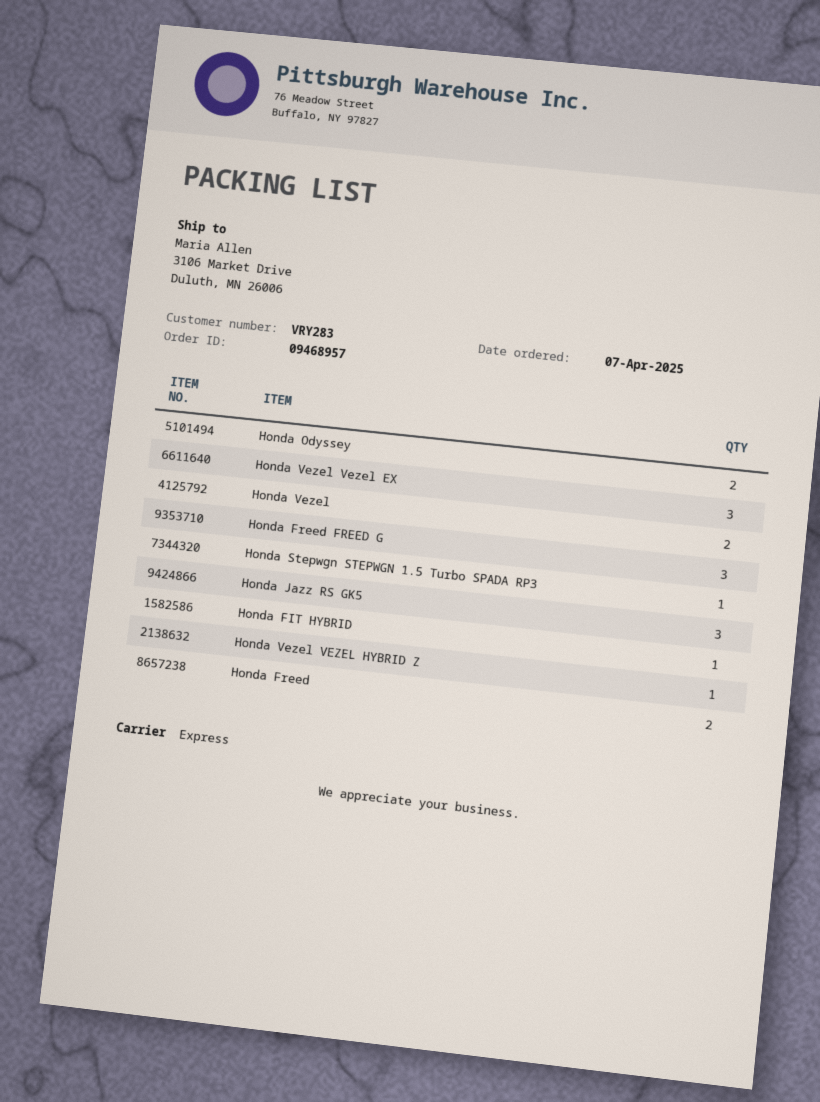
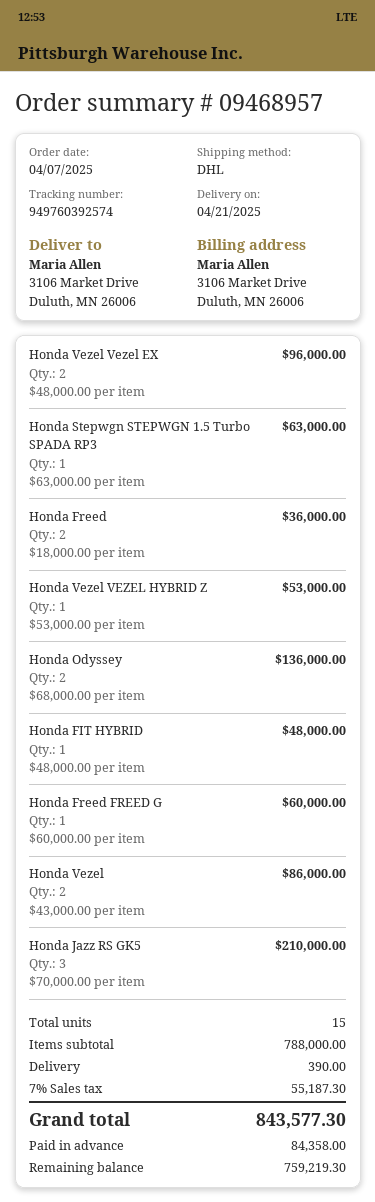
shipping method: express -> DHL
Honda Vezel Vezel EX: 3 -> 2
Honda Freed FREED G: 3 -> 1

